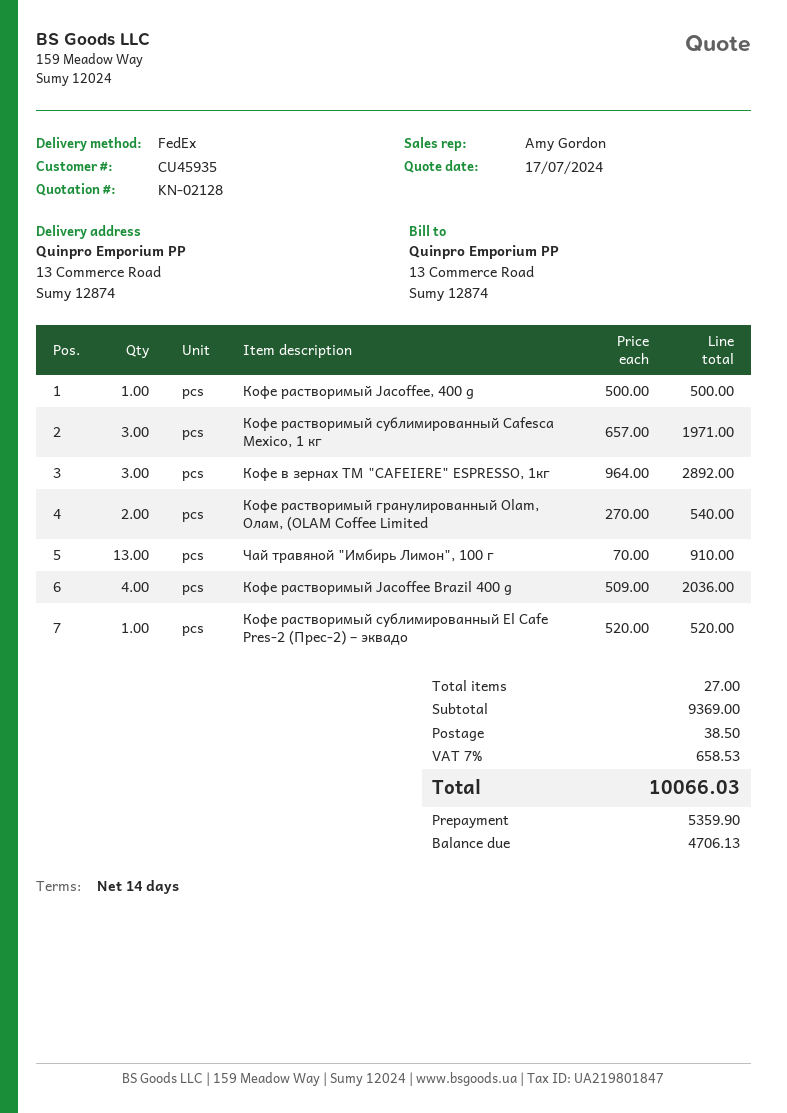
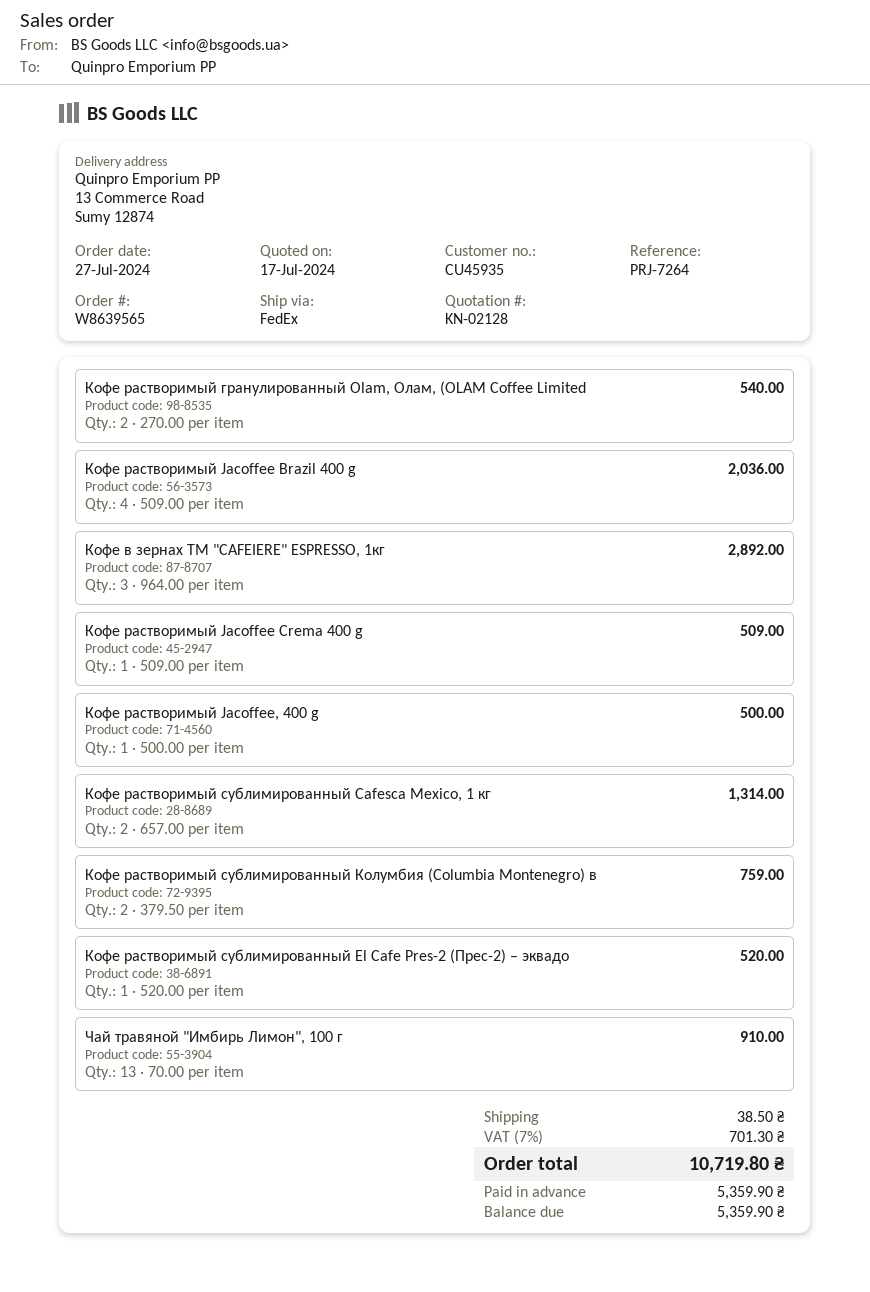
Кофе растворимый сублимированный Cafesca Mexico, 1 кг: 3 x 657.00 = 1971.00 -> 2 x 657.00 = 1314.00
Кофе растворимый Jacoffee Crema 400 g: none -> 1 x 509.00 = 509.00
Кофе растворимый сублимированный Колумбия (Columbia Montenegro) в: none -> 2 x 379.50 = 759.00
tax: 7% = 658.53 -> 7% = 701.30
total: 10066.03 -> 10719.80
balance: 4706.13 -> 5359.90

